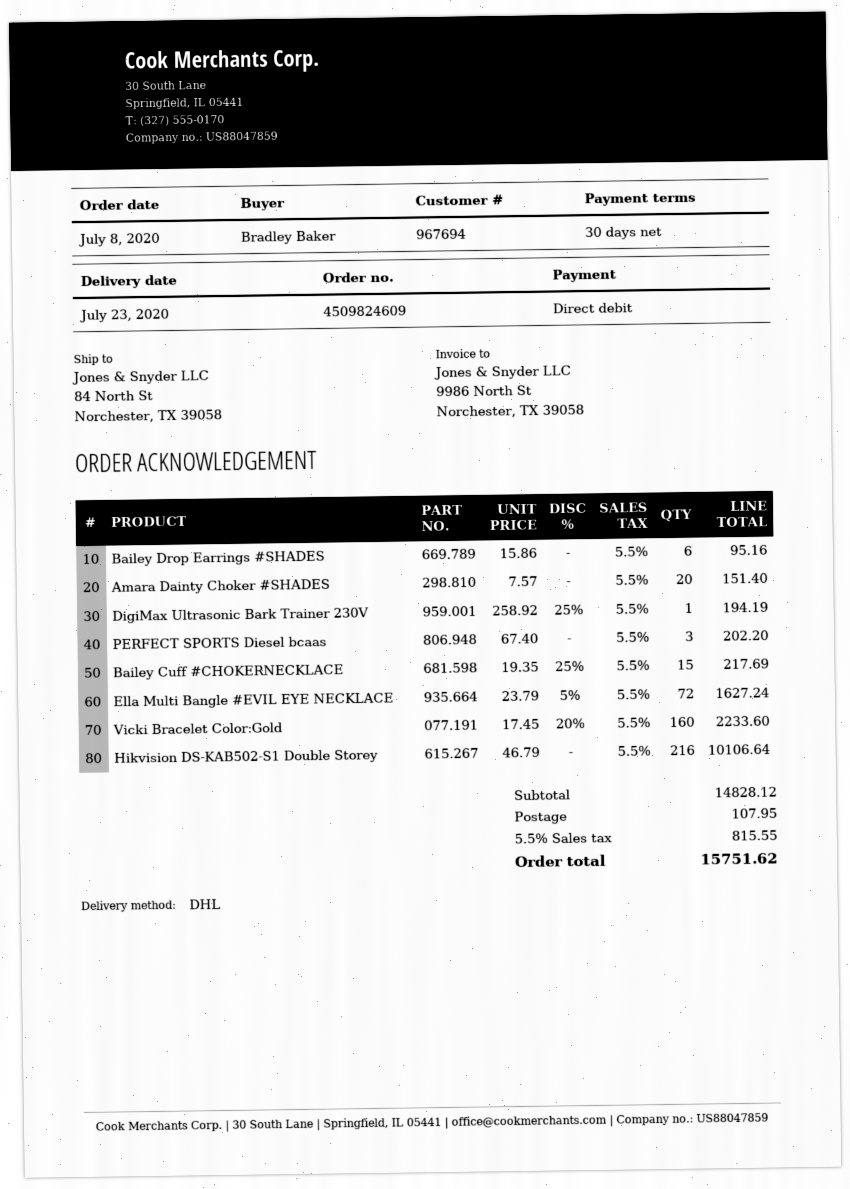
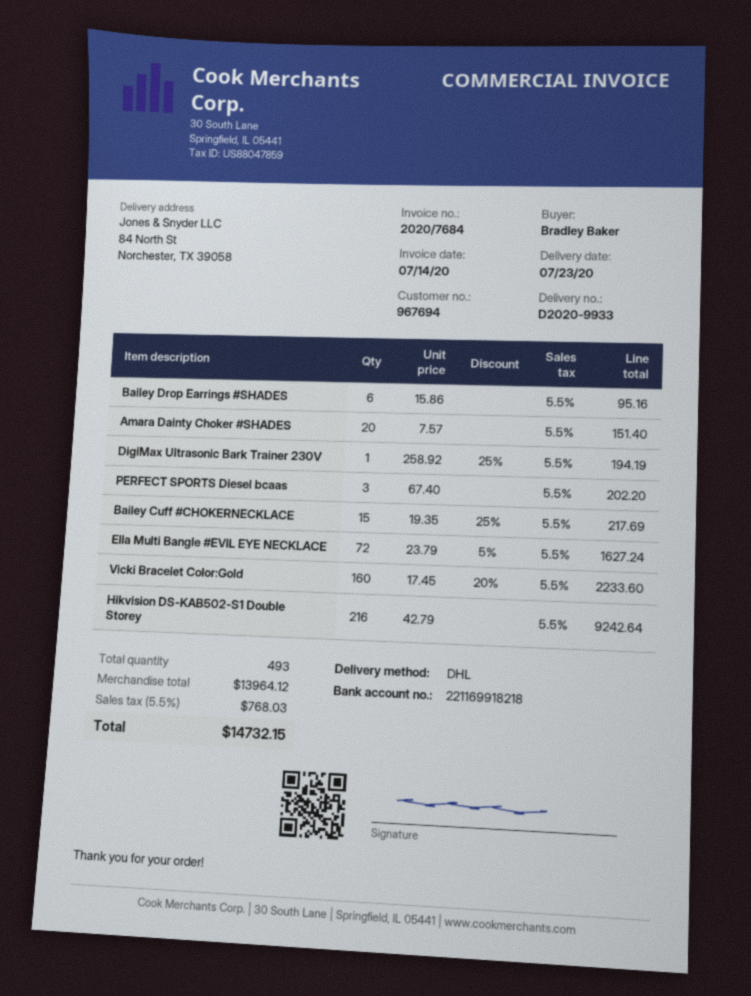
Hikvision DS-KAB502-S1 Double Storey: 216 x 46.79 = 10106.64 -> 216 x 42.79 = 9242.64
subtotal: 14828.12 -> 13964.12
shipping: 107.95 -> none
tax: 5.5% = 815.55 -> 5.5% = 768.03
total: 15751.62 -> 14732.15

